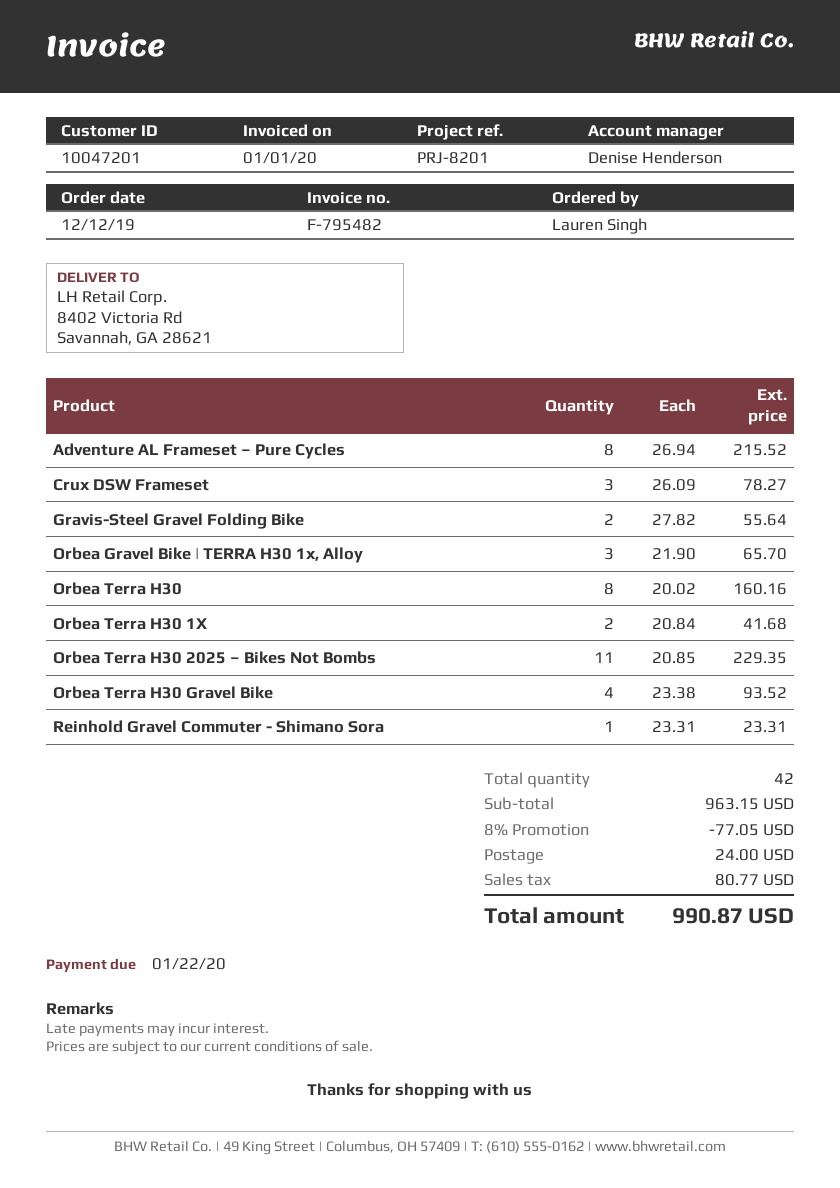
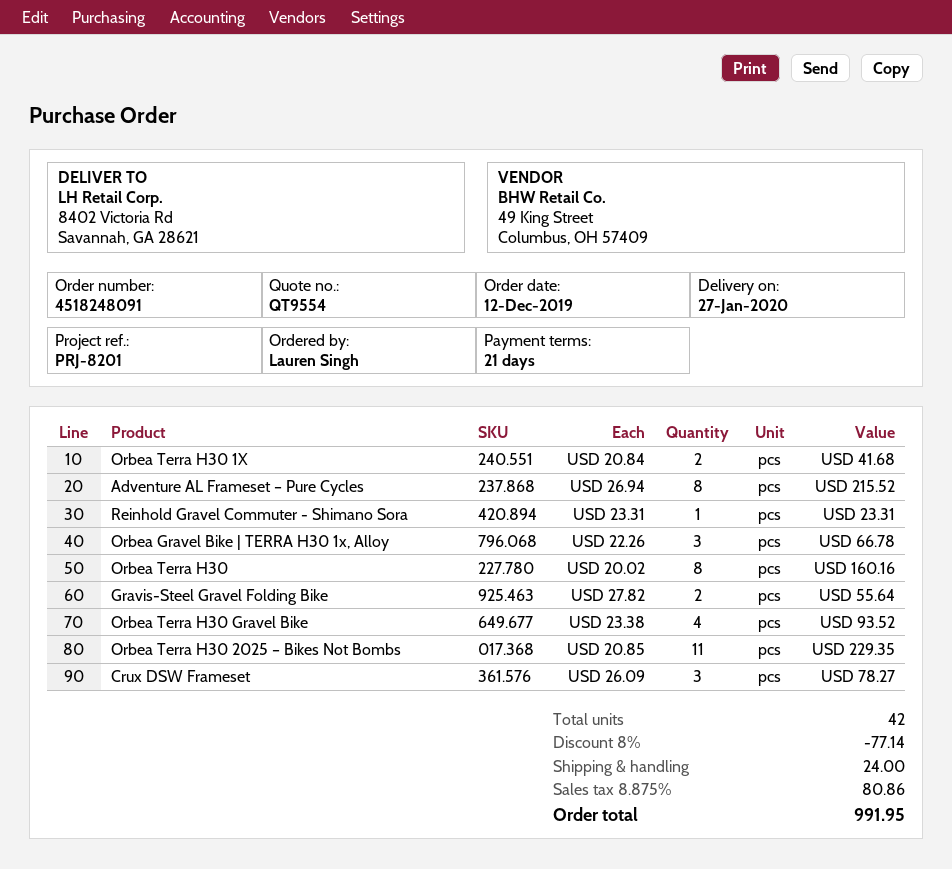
Orbea Gravel Bike | TERRA H30 1x, Alloy: 3 x 21.90 = 65.70 -> 3 x 22.26 = 66.78
discount: 8% = 77.05 -> 8% = 77.14
tax: 80.77 -> 80.86
total: 990.87 -> 991.95

